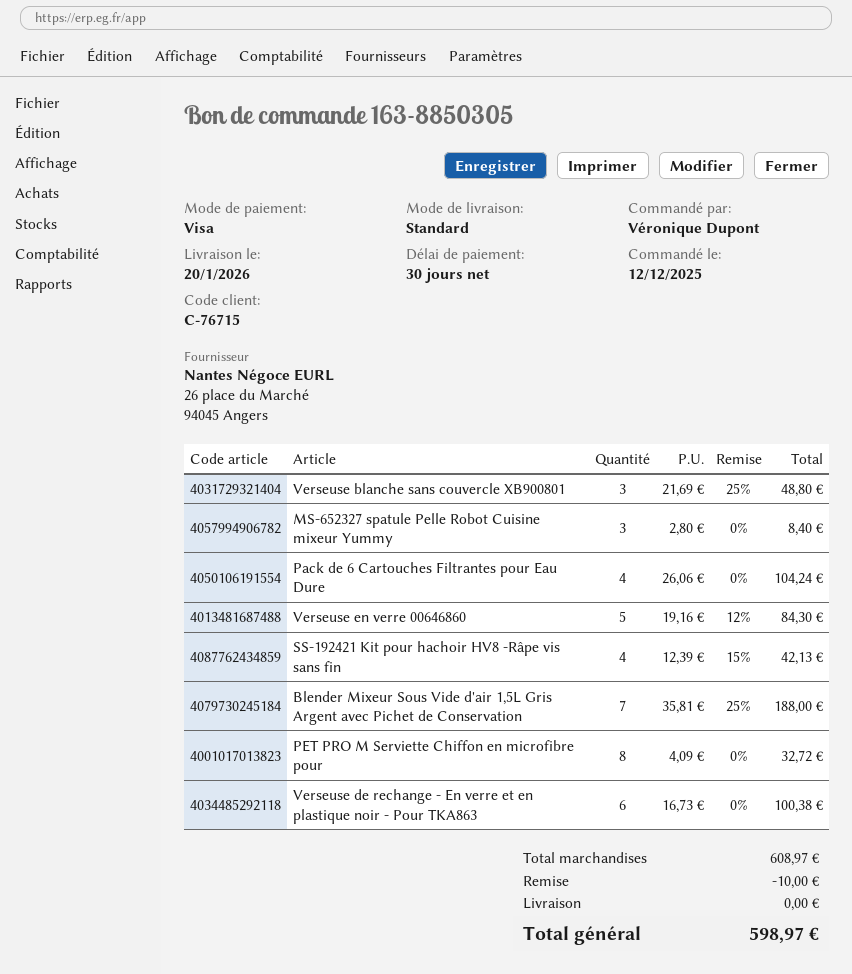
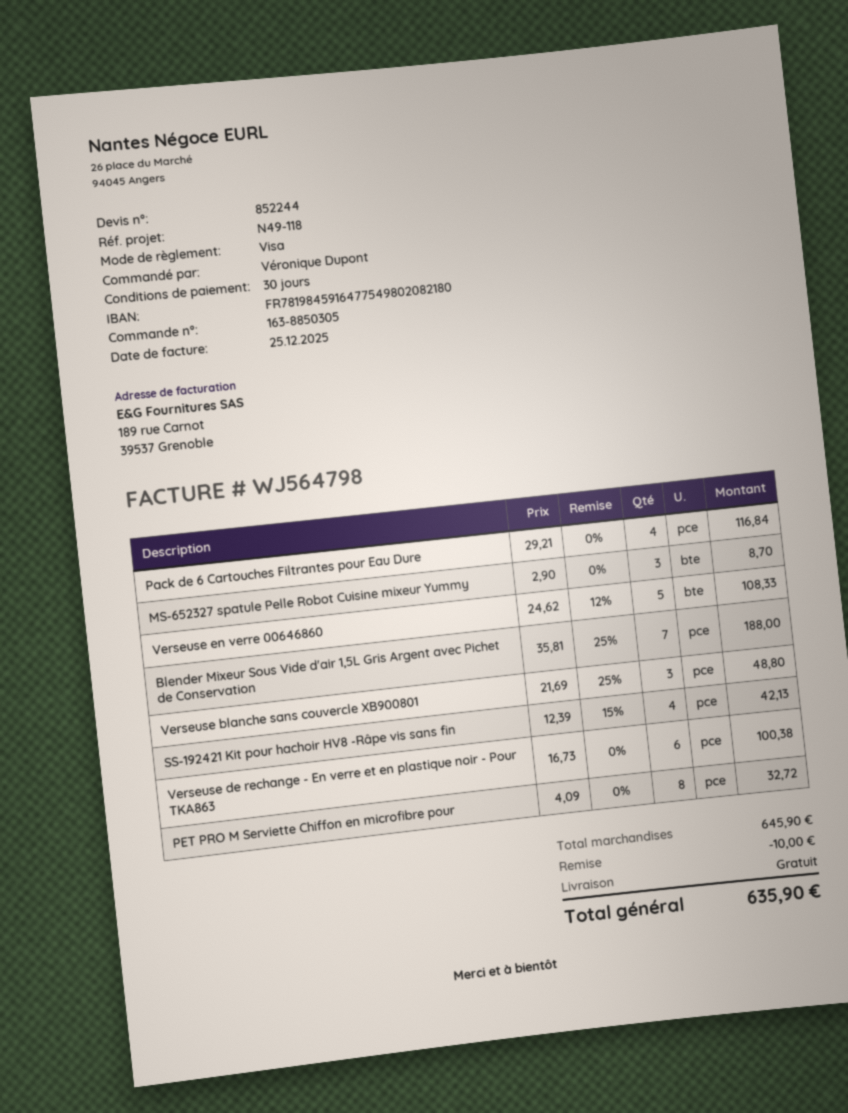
MS-652327 spatule Pelle Robot Cuisine mixeur Yummy: 3 x 2.80 = 8.40 -> 3 x 2.90 = 8.70
Pack de 6 Cartouches Filtrantes pour Eau Dure: 4 x 26.06 = 104.24 -> 4 x 29.21 = 116.84
Verseuse en verre 00646860: 5 x 19.16 - 12% = 84.30 -> 5 x 24.62 - 12% = 108.33
subtotal: 608.97 -> 645.90
total: 598.97 -> 635.90

